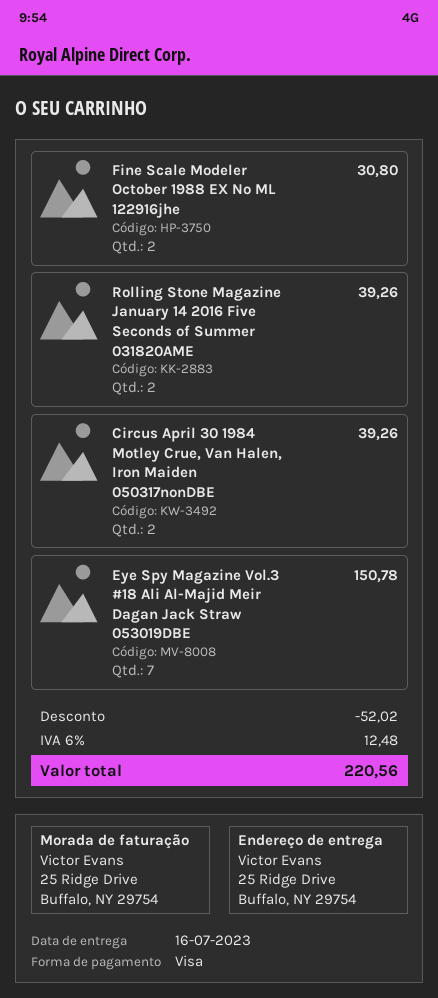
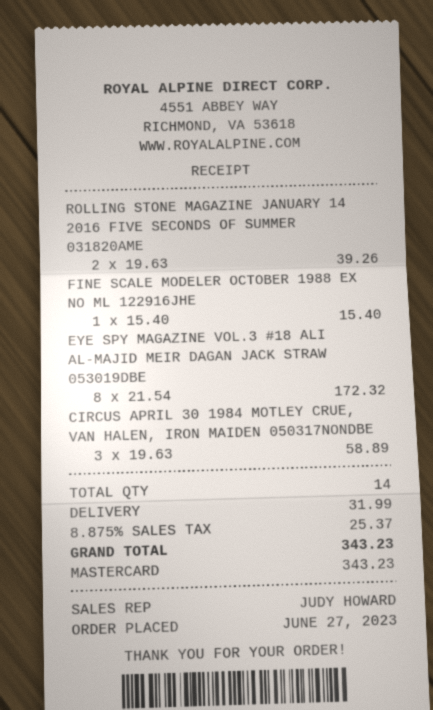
payment method: Visa -> Mastercard
Fine Scale Modeler October 1988 EX No ML 122916jhe: 2 for 30.80 -> 1 for 15.40
Circus April 30 1984 Motley Crue, Van Halen, Iron Maiden 050317nonDBE: 2 for 39.26 -> 3 for 58.89
Eye Spy Magazine Vol.3 #18 Ali Al-Majid Meir Dagan Jack Straw 053019DBE: 7 for 150.78 -> 8 for 172.32
discount: 52.02 -> none
shipping: none -> 31.99
tax: 6% = 12.48 -> 8.875% = 25.37
total: 220.56 -> 343.23

